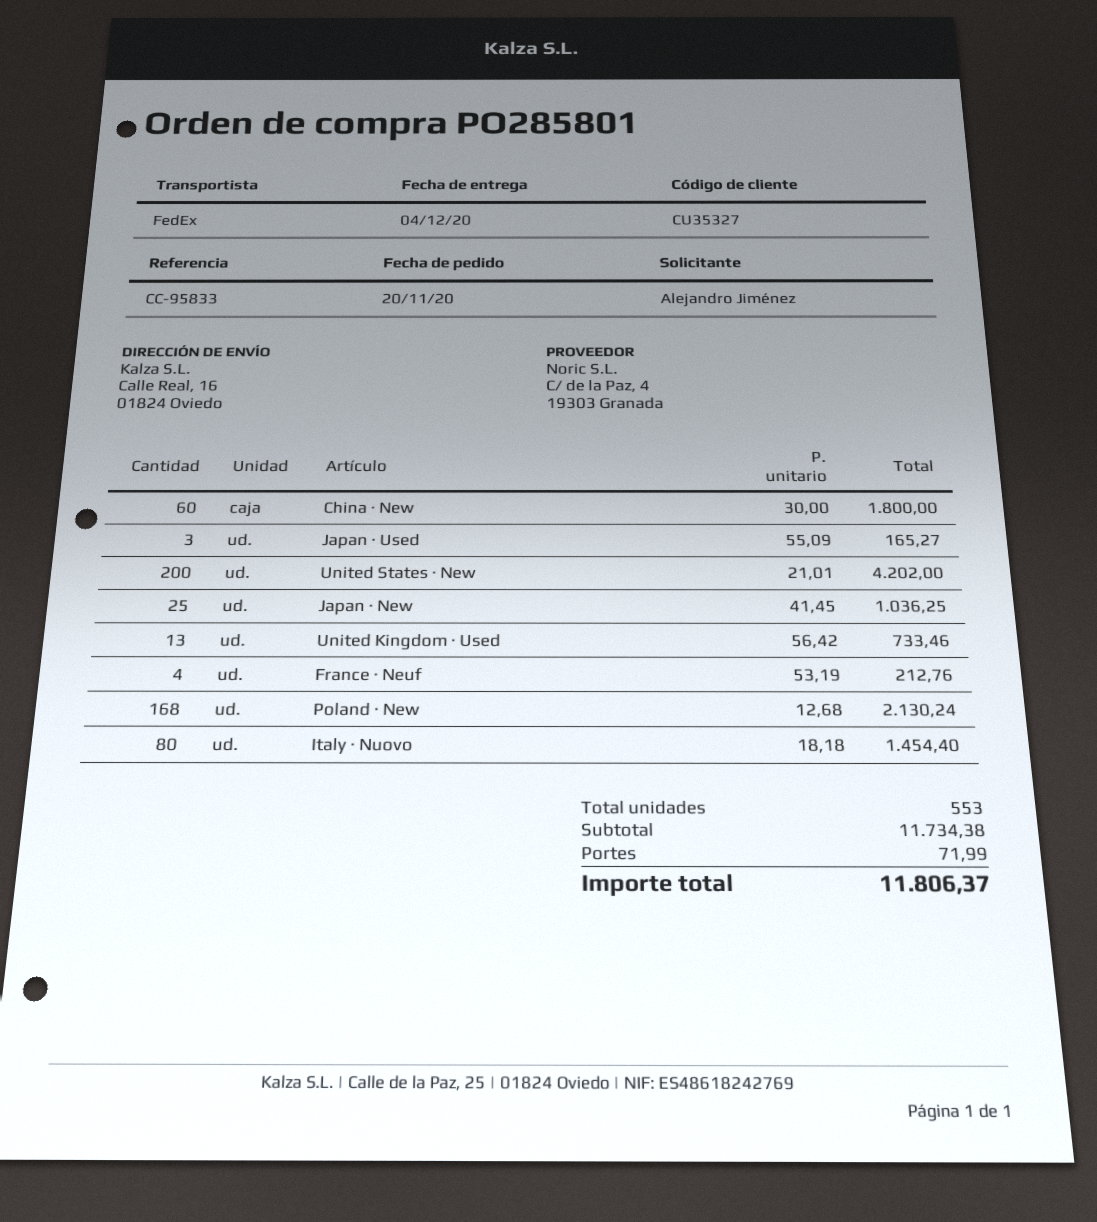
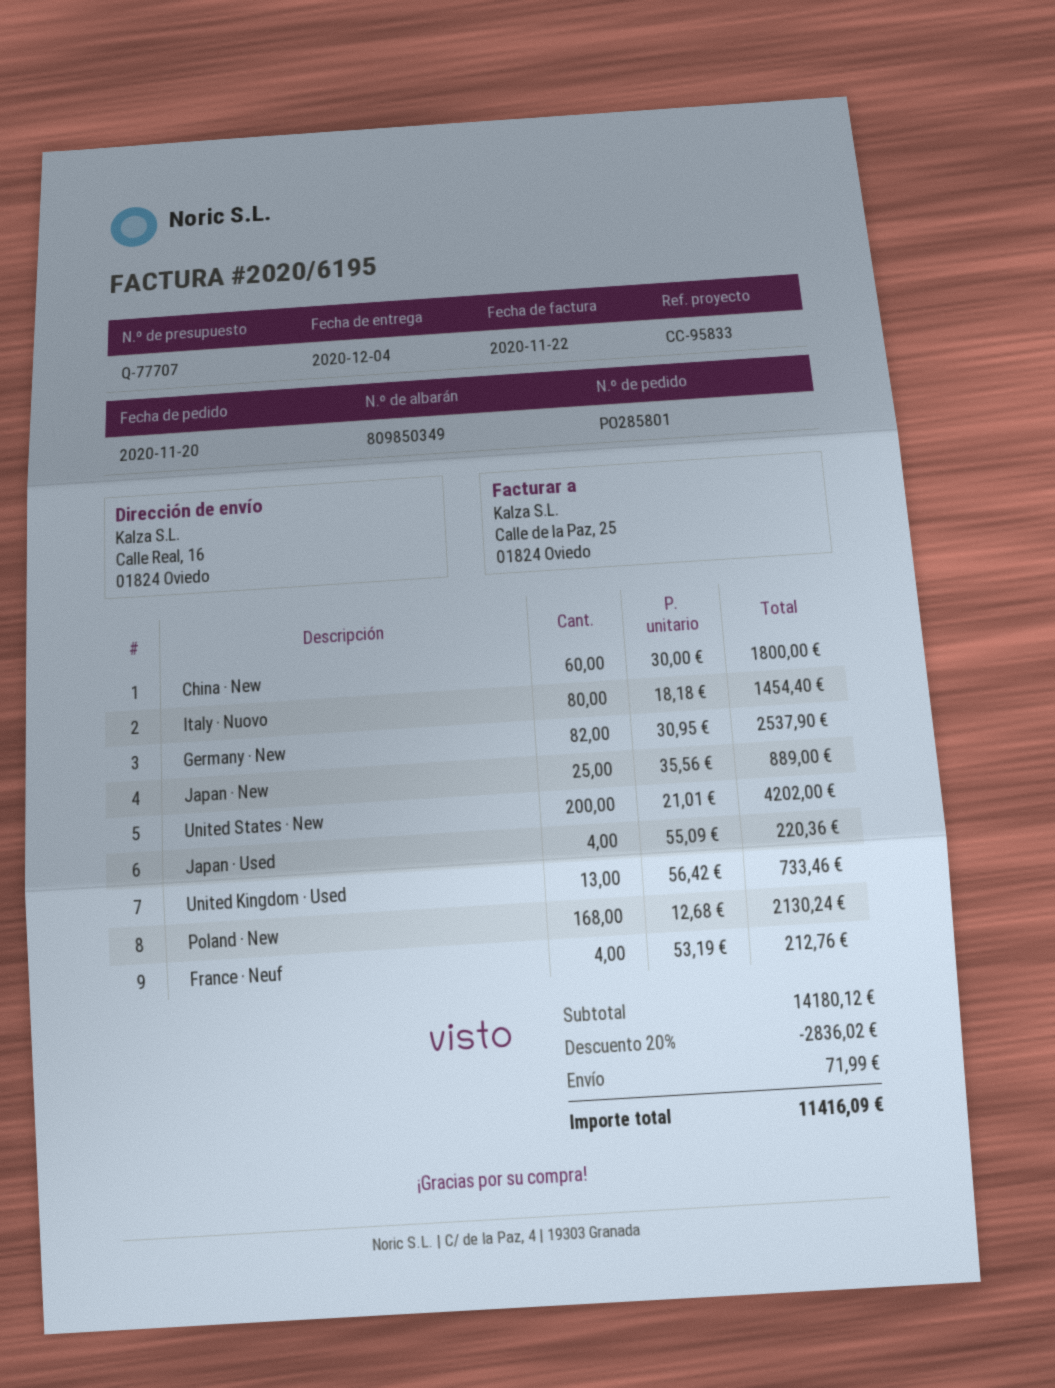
Japan · Used: 3 x 55.09 = 165.27 -> 4 x 55.09 = 220.36
Japan · New: 25 x 41.45 = 1036.25 -> 25 x 35.56 = 889.00
Germany · New: none -> 82 x 30.95 = 2537.90
subtotal: 11734.38 -> 14180.12
discount: none -> 20% = 2836.02
total: 11806.37 -> 11416.09

